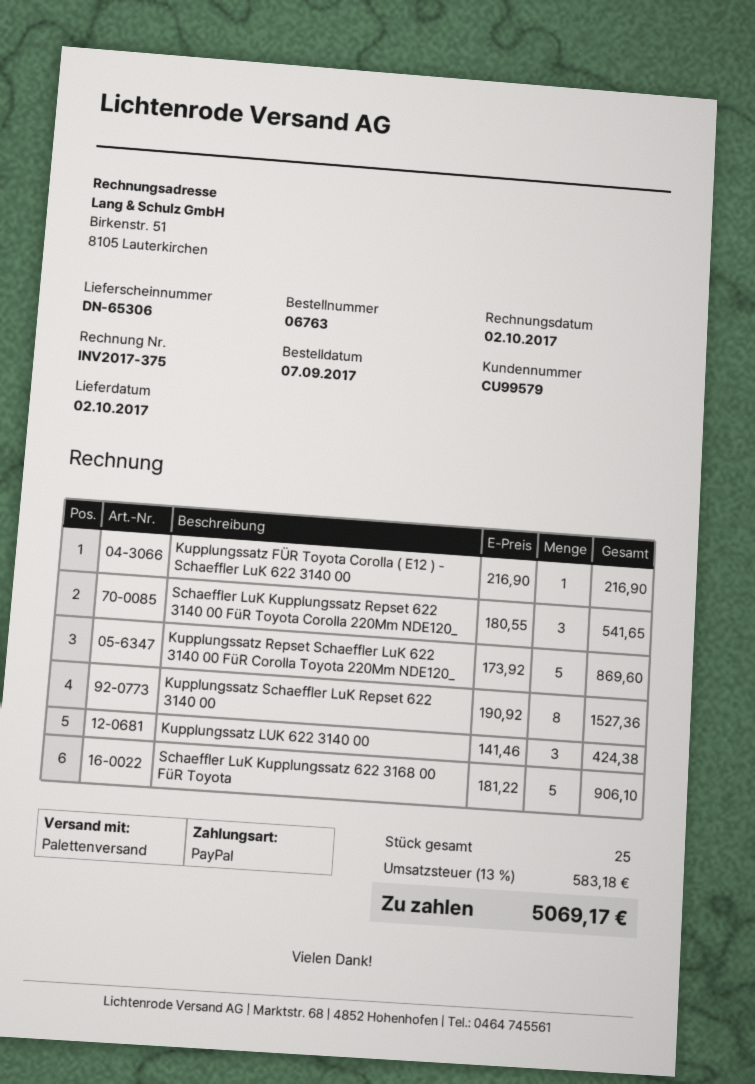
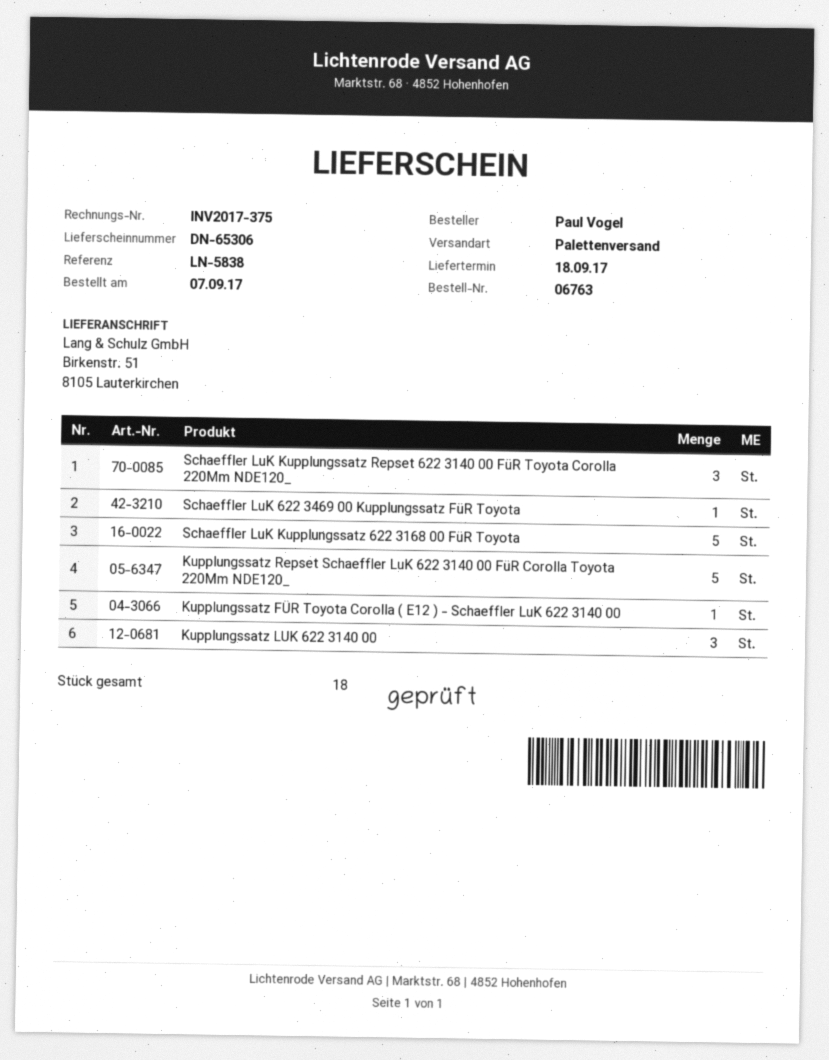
delivery date: 2017-10-02 -> 2017-09-18
Kupplungssatz Schaeffler LuK Repset 622 3140 00: 8 -> none
Schaeffler LuK 622 3469 00 Kupplungssatz FüR Toyota: none -> 1
total quantity: 25 -> 18

